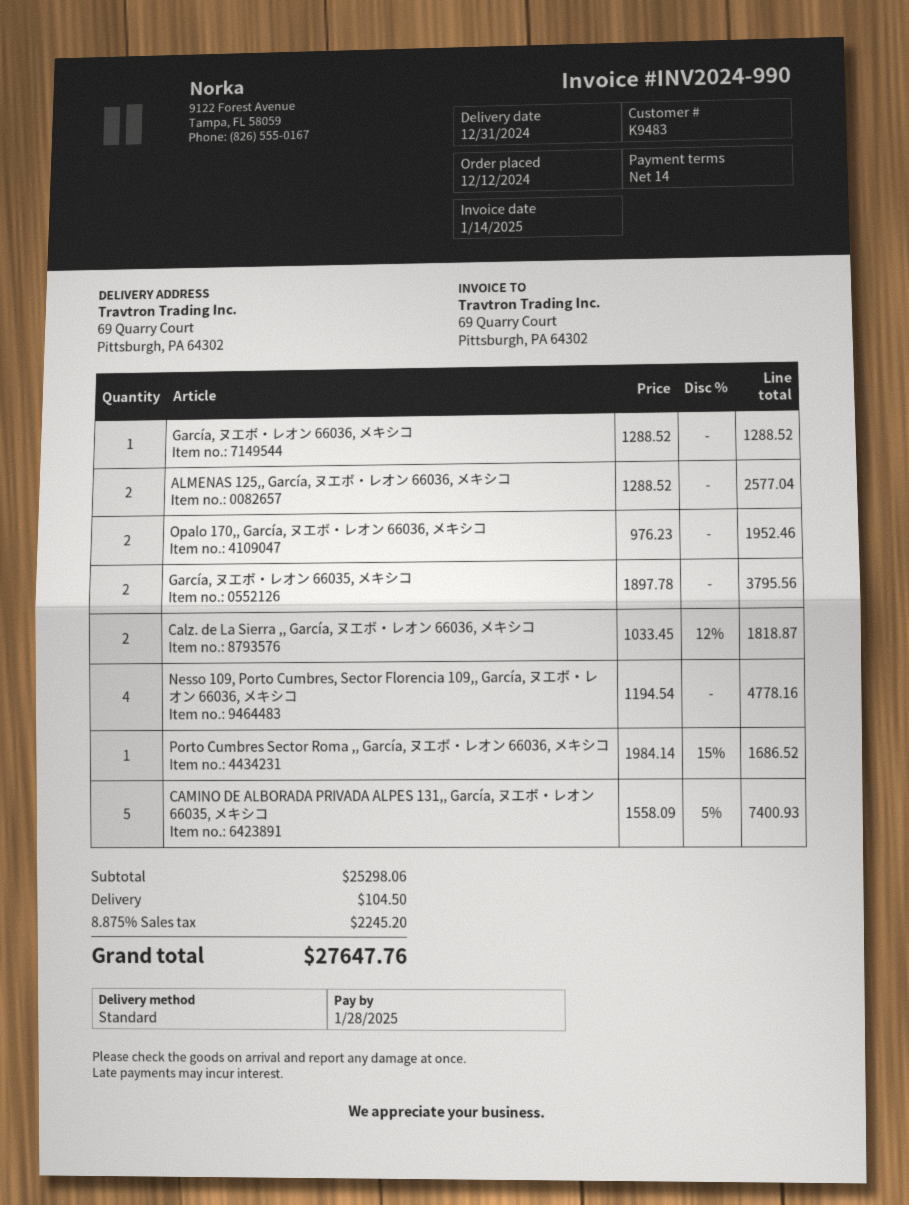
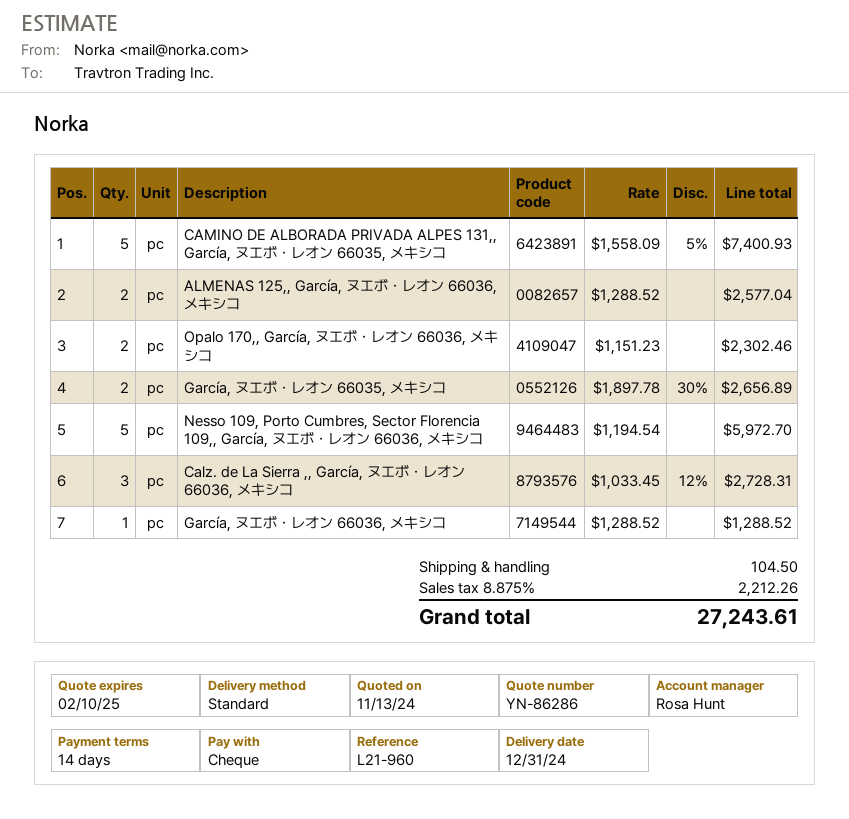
Opalo 170,, García, ヌエボ・レオン 66036, メキシコ: 2 x 976.23 = 1952.46 -> 2 x 1151.23 = 2302.46
García, ヌエボ・レオン 66035, メキシコ: 2 x 1897.78 = 3795.56 -> 2 x 1897.78 - 30% = 2656.89
Calz. de La Sierra ,, García, ヌエボ・レオン 66036, メキシコ: 2 x 1033.45 - 12% = 1818.87 -> 3 x 1033.45 - 12% = 2728.31
Nesso 109, Porto Cumbres, Sector Florencia 109,, García, ヌエボ・レオン 66036, メキシコ: 4 x 1194.54 = 4778.16 -> 5 x 1194.54 = 5972.70
Porto Cumbres Sector Roma ,, García, ヌエボ・レオン 66036, メキシコ: 1 x 1984.14 - 15% = 1686.52 -> none
tax: 8.875% = 2245.20 -> 8.875% = 2212.26
total: 27647.76 -> 27243.61

